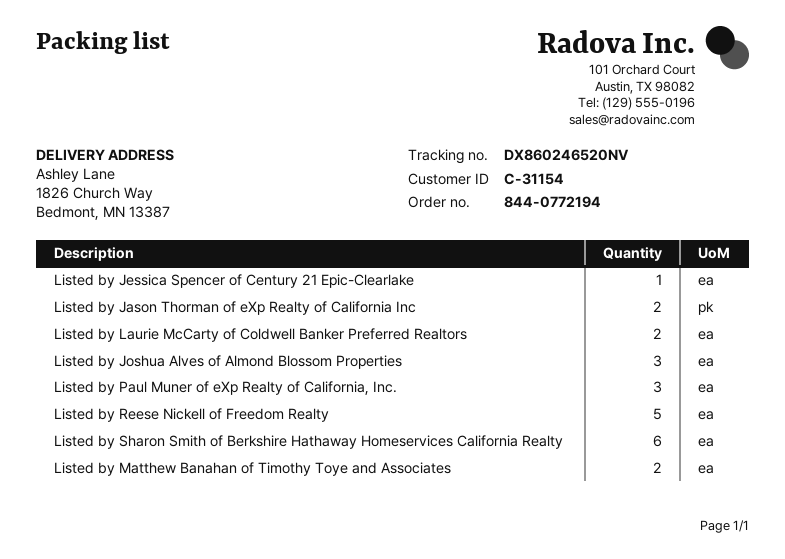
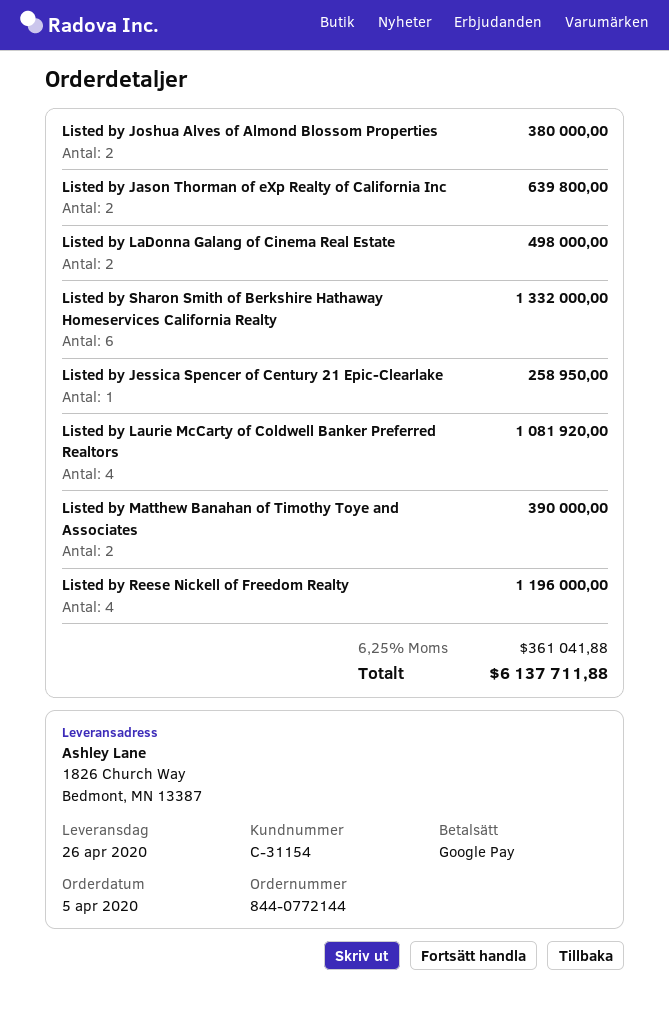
order number: 844-0772194 -> 844-0772144
Listed by Laurie McCarty of Coldwell Banker Preferred Realtors: 2 -> 4
Listed by Joshua Alves of Almond Blossom Properties: 3 -> 2
Listed by Paul Muner of eXp Realty of California, Inc.: 3 -> none
Listed by Reese Nickell of Freedom Realty: 5 -> 4
Listed by LaDonna Galang of Cinema Real Estate: none -> 2

